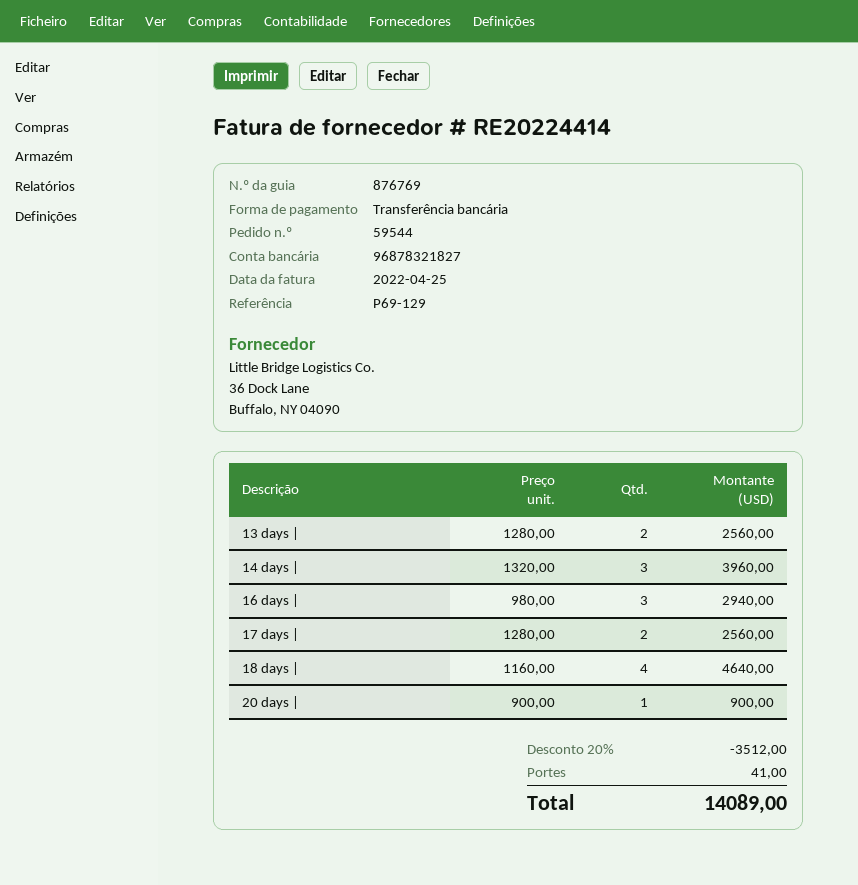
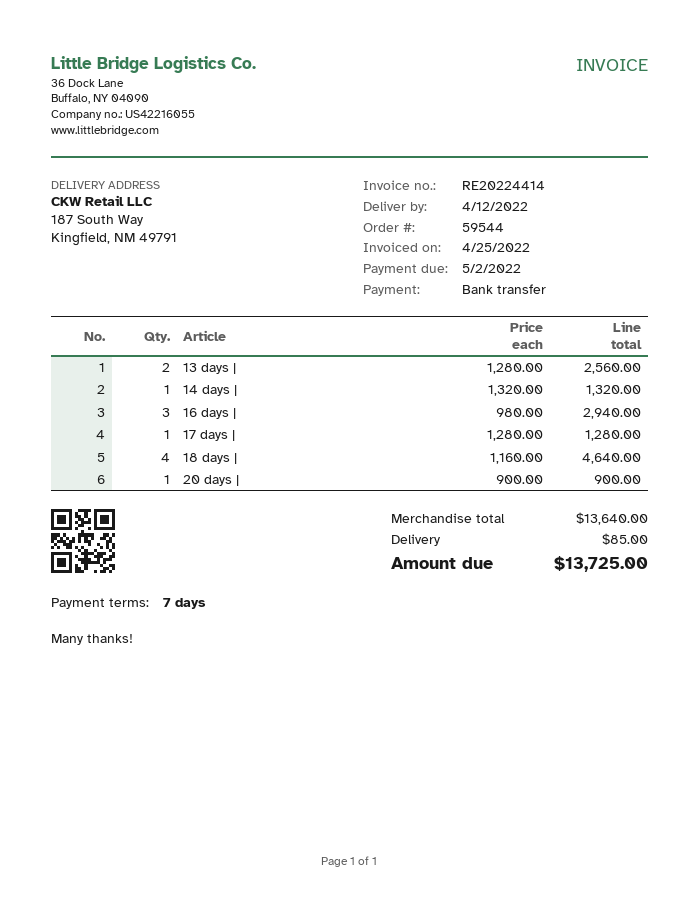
14 days |: 3 x 1320.00 = 3960.00 -> 1 x 1320.00 = 1320.00
17 days |: 2 x 1280.00 = 2560.00 -> 1 x 1280.00 = 1280.00
discount: 20% = 3512.00 -> none
shipping: 41.00 -> 85.00
total: 14089.00 -> 13725.00

